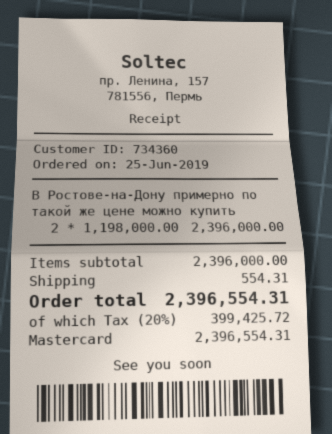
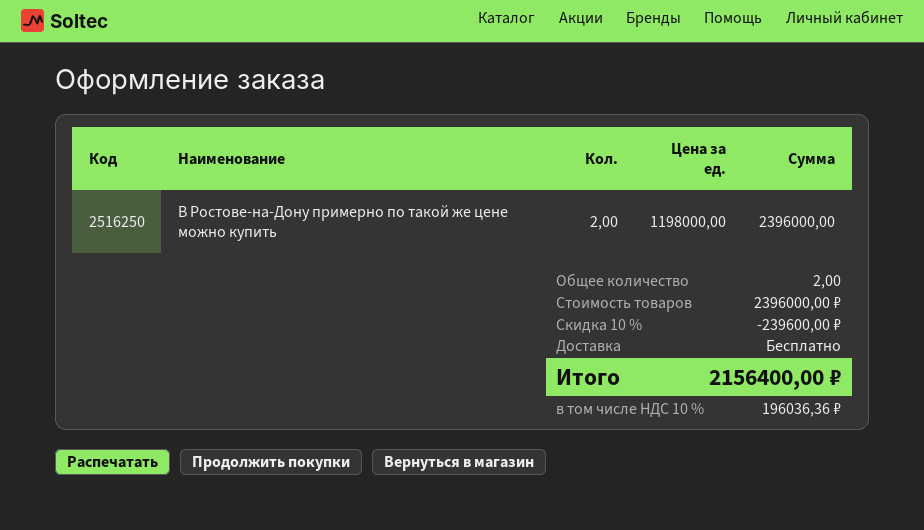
discount: none -> 10% = 239600.00
shipping: 554.31 -> 0.00
tax: 20% = 399425.72 -> 10% = 196036.36
total: 2396554.31 -> 2156400.00

